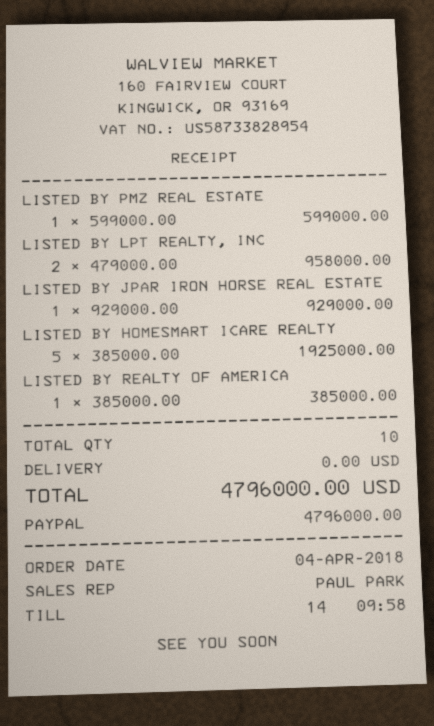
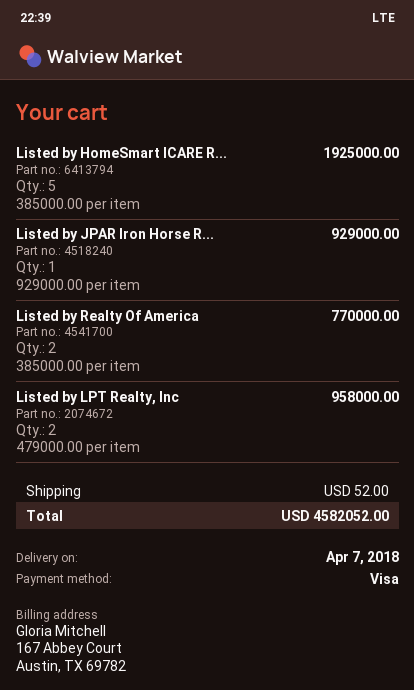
payment method: PayPal -> Visa
LISTED BY PMZ REAL ESTATE: 1 x 599000.00 = 599000.00 -> none
LISTED BY REALTY OF AMERICA: 1 x 385000.00 = 385000.00 -> 2 x 385000.00 = 770000.00
shipping: 0.00 -> 52.00
total: 4796000.00 -> 4582052.00

